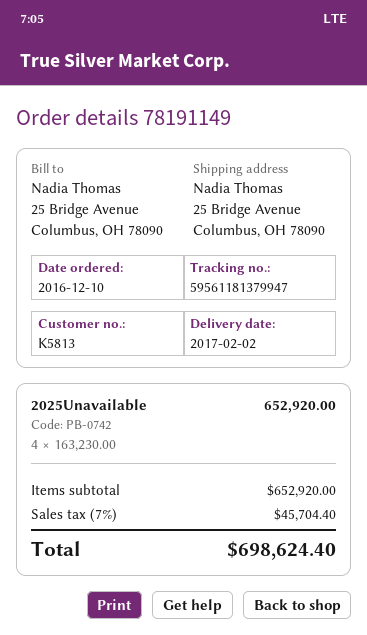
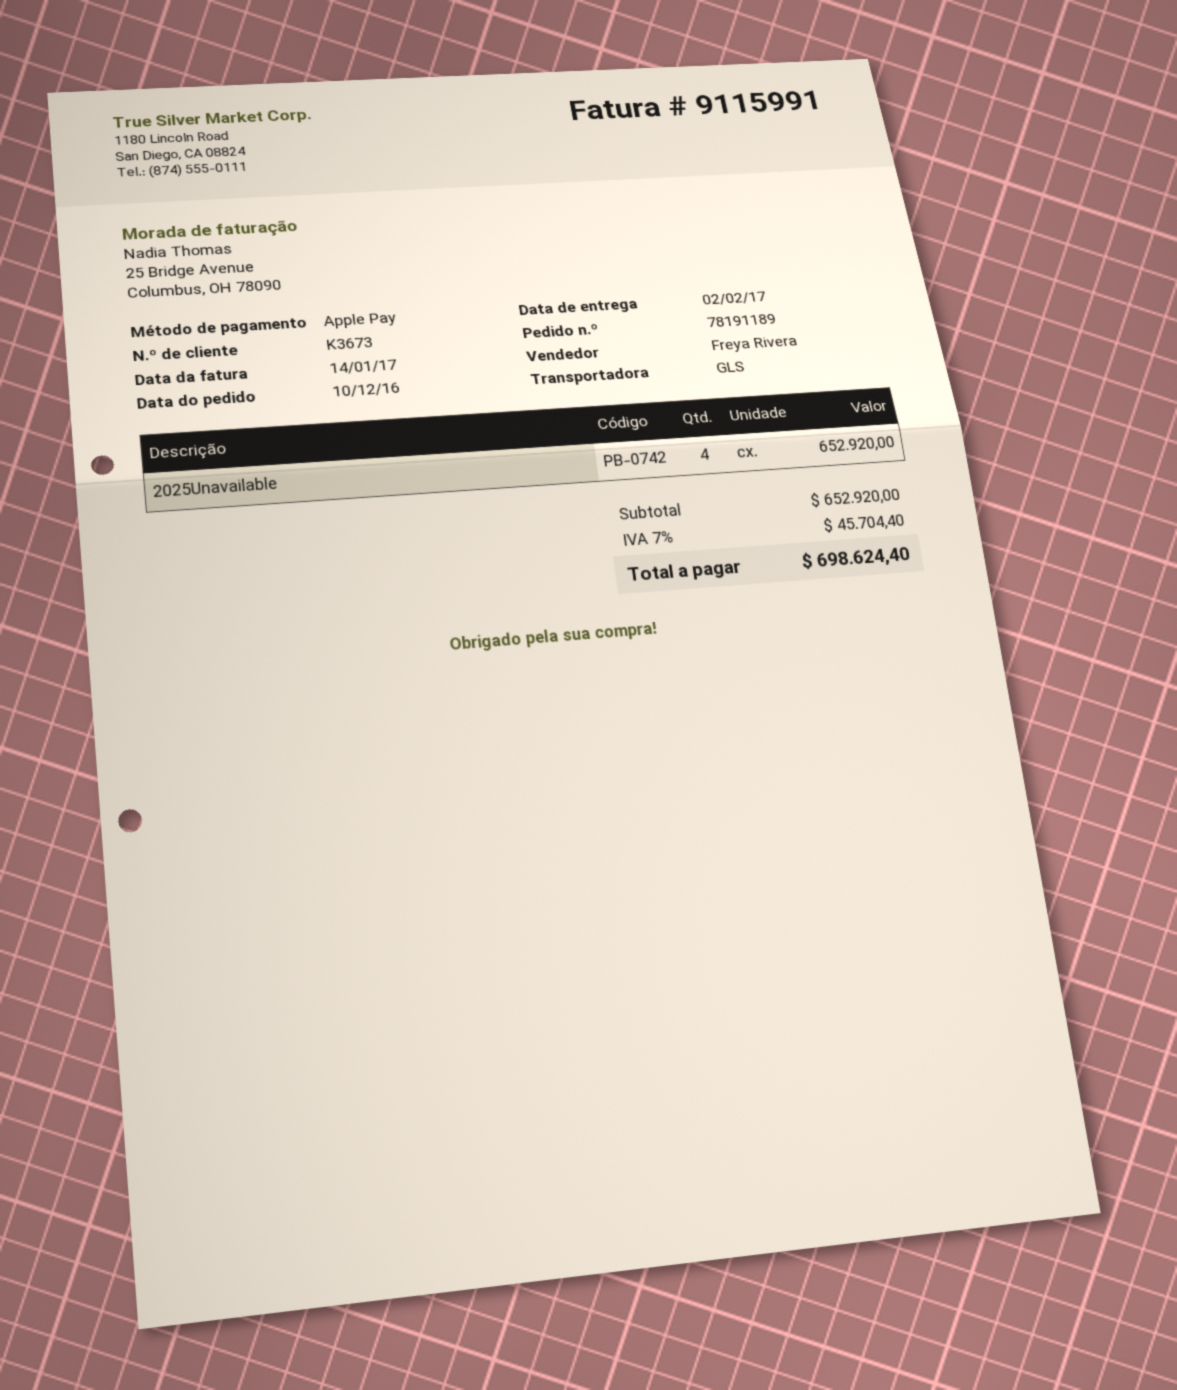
order number: 78191149 -> 78191189
customer number: K5813 -> K3673

